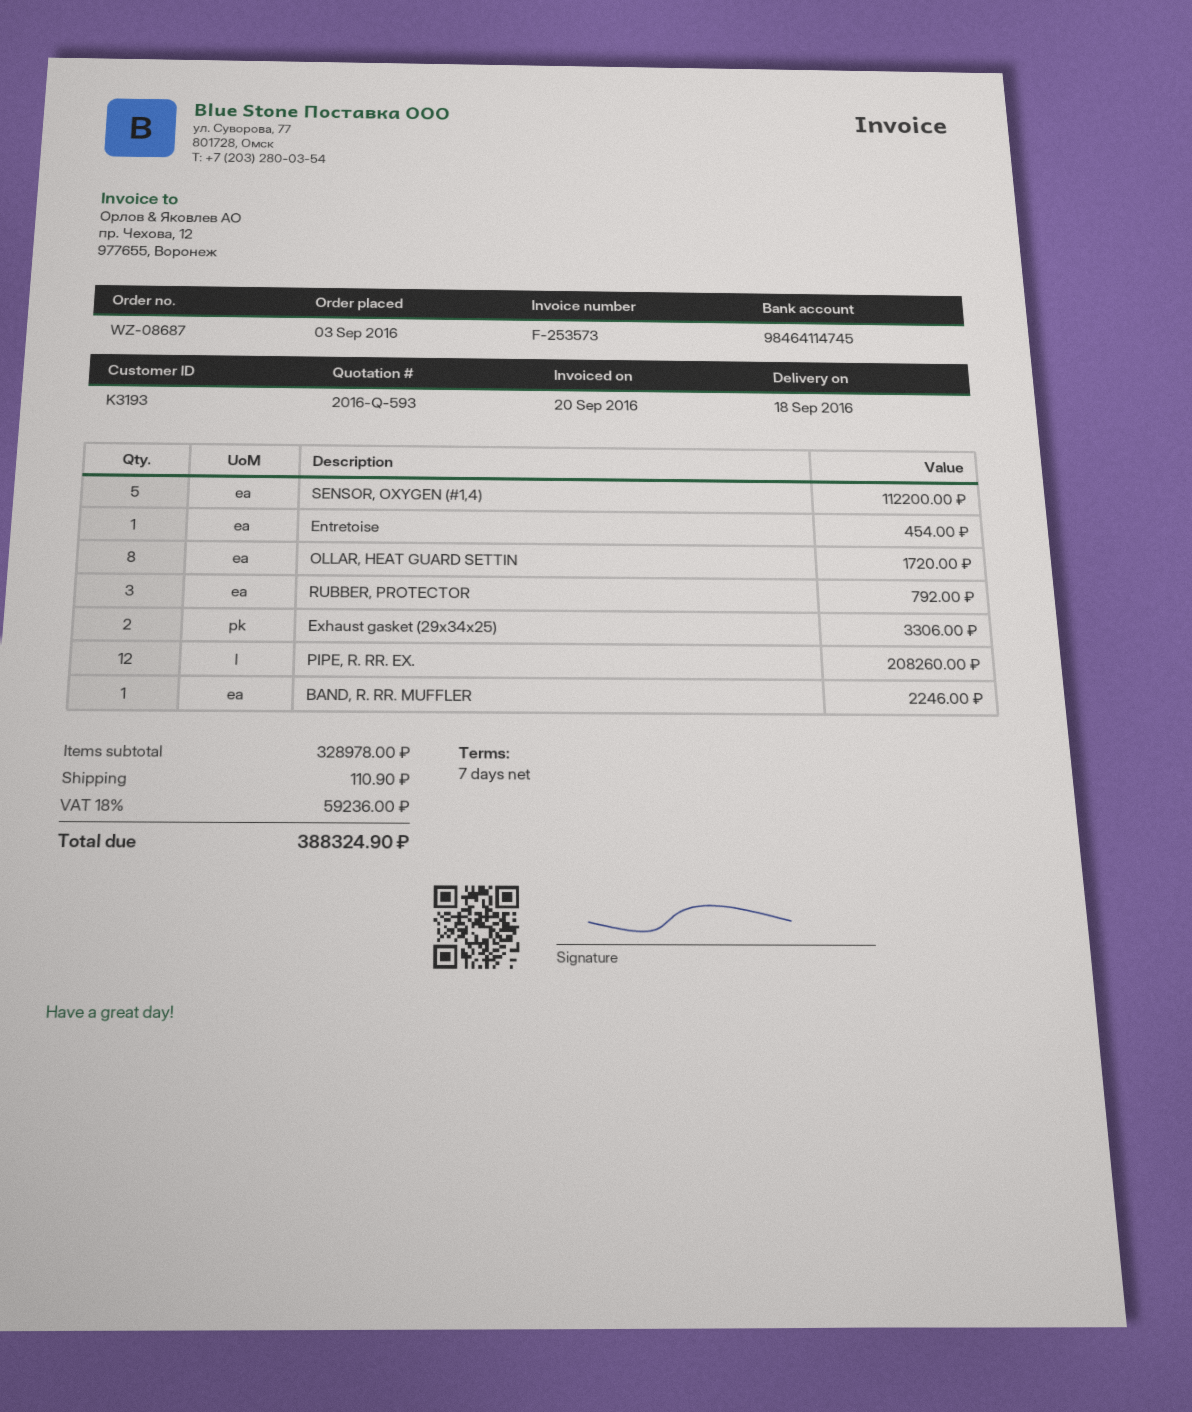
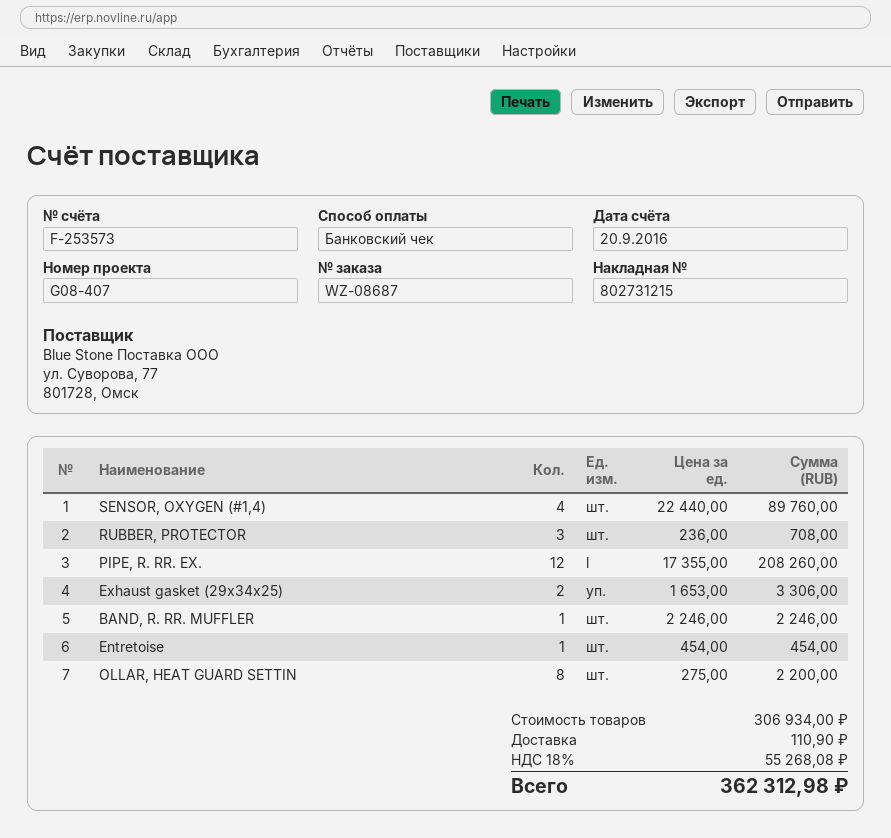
SENSOR, OXYGEN (#1,4): 5 for 112200.00 -> 4 for 89760.00
OLLAR, HEAT GUARD SETTIN: 8 for 1720.00 -> 8 for 2200.00
RUBBER, PROTECTOR: 3 for 792.00 -> 3 for 708.00
subtotal: 328978.00 -> 306934.00
tax: 18% = 59236.00 -> 18% = 55268.08
total: 388324.90 -> 362312.98

